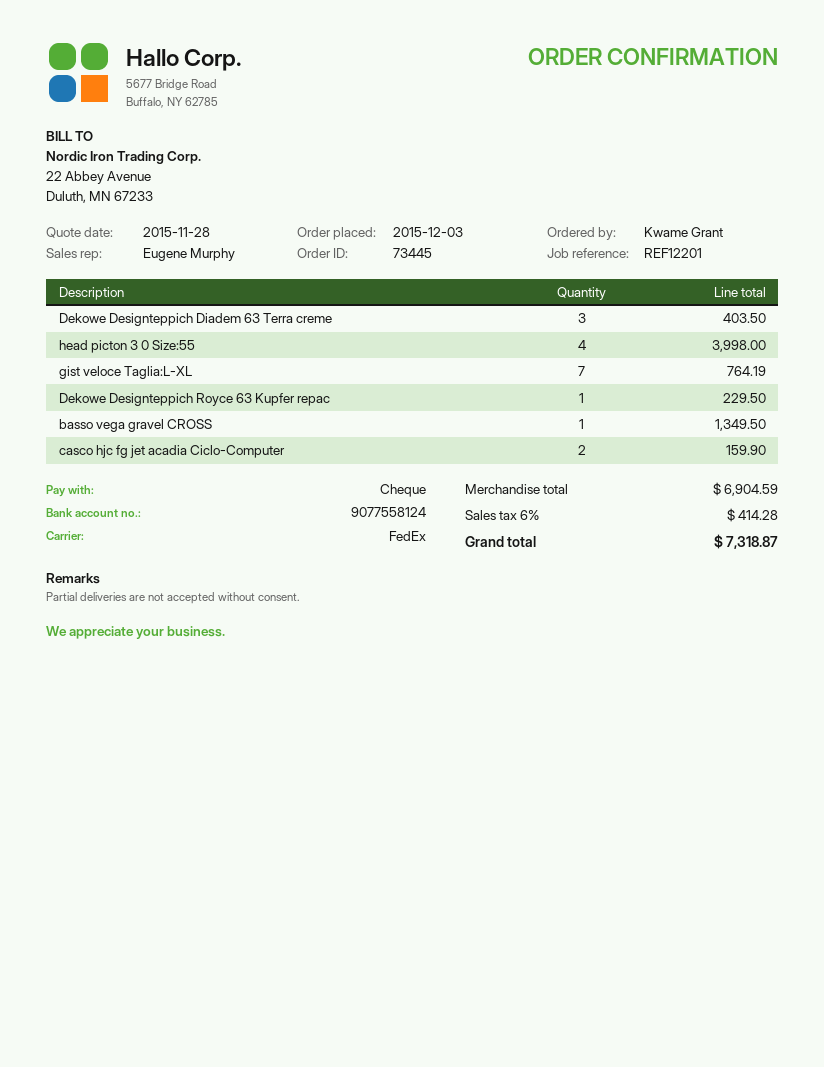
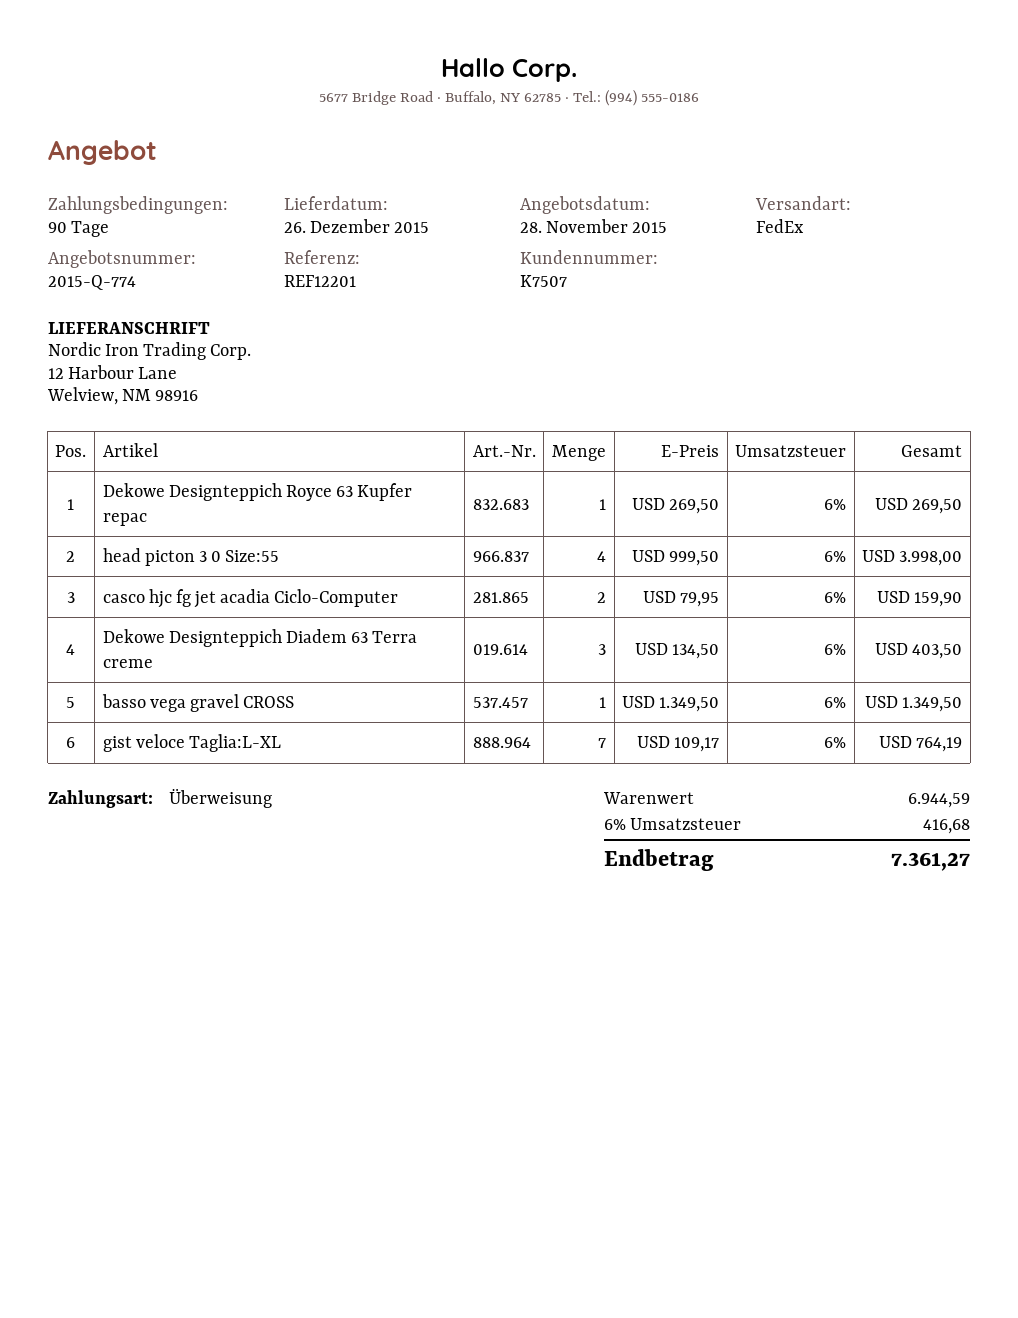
payment method: cheque -> bank transfer
Dekowe Designteppich Royce 63 Kupfer repac: 1 for 229.50 -> 1 for 269.50
subtotal: 6904.59 -> 6944.59
tax: 6% = 414.28 -> 6% = 416.68
total: 7318.87 -> 7361.27

